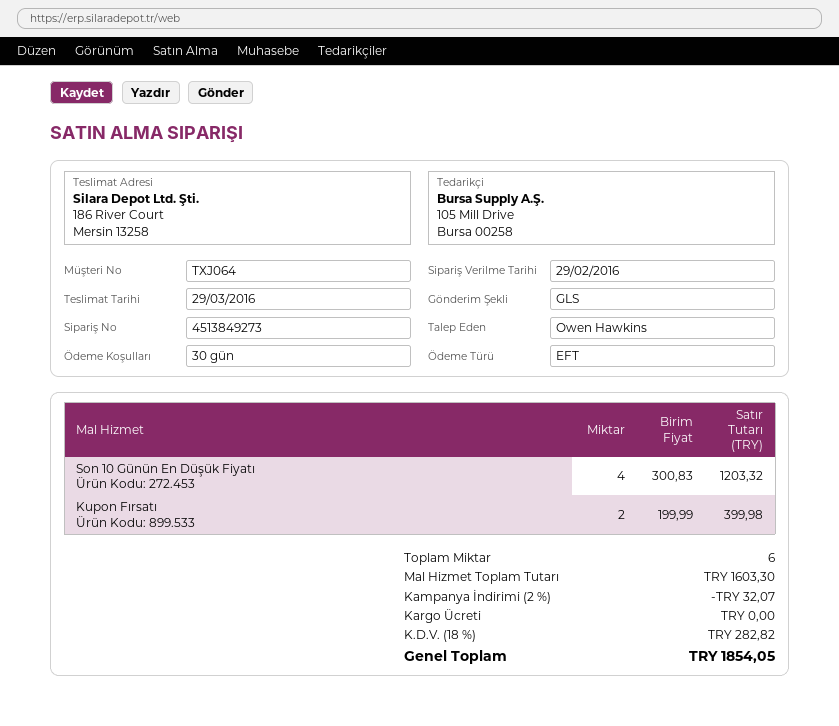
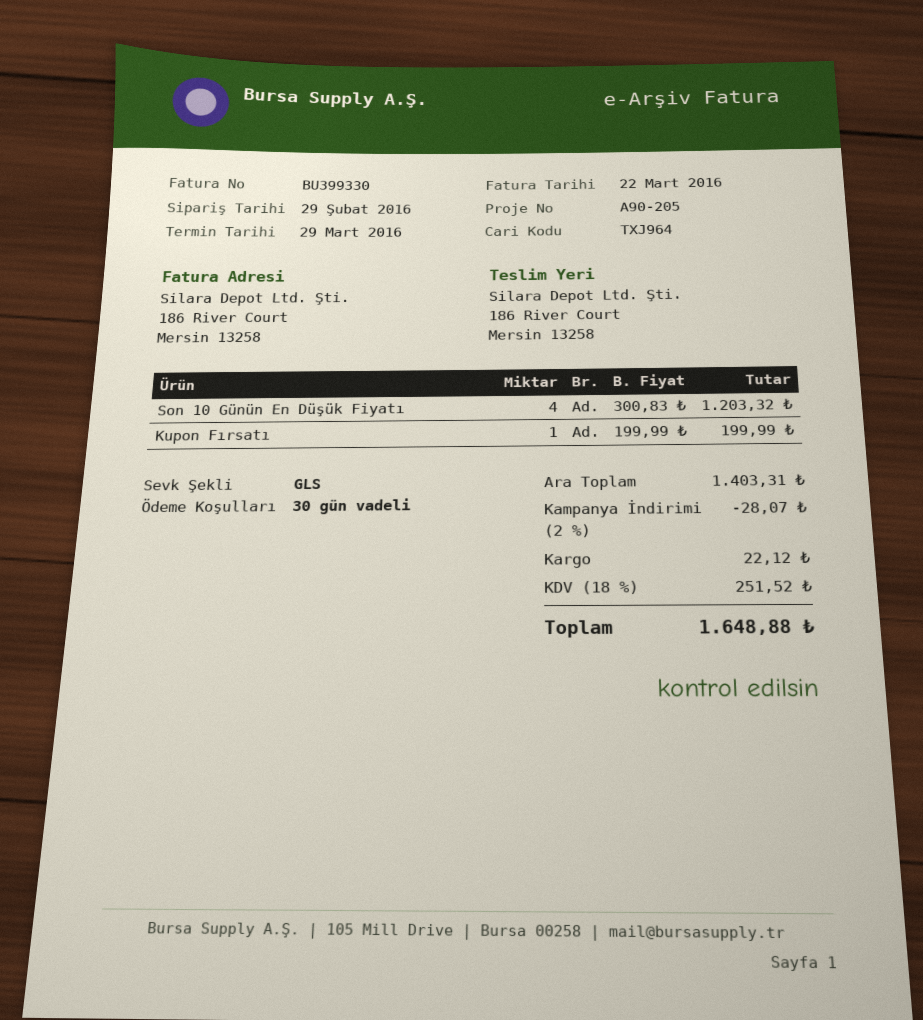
customer number: TXJ064 -> TXJ964
Kupon Fırsatı: 2 x 199.99 = 399.98 -> 1 x 199.99 = 199.99
subtotal: 1603.30 -> 1403.31
discount: 2% = 32.07 -> 2% = 28.07
shipping: 0.00 -> 22.12
tax: 18% = 282.82 -> 18% = 251.52
total: 1854.05 -> 1648.88

